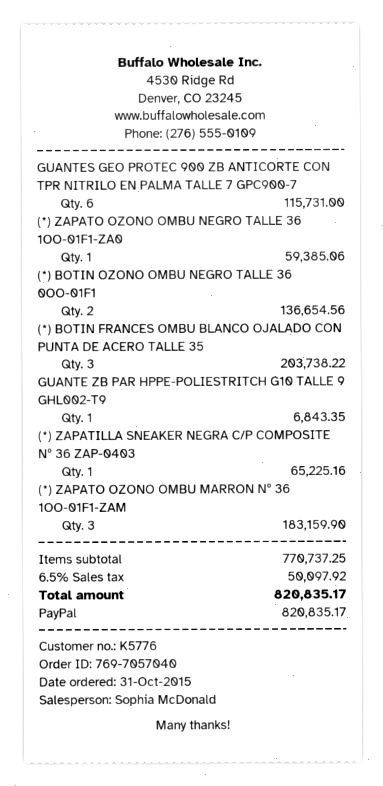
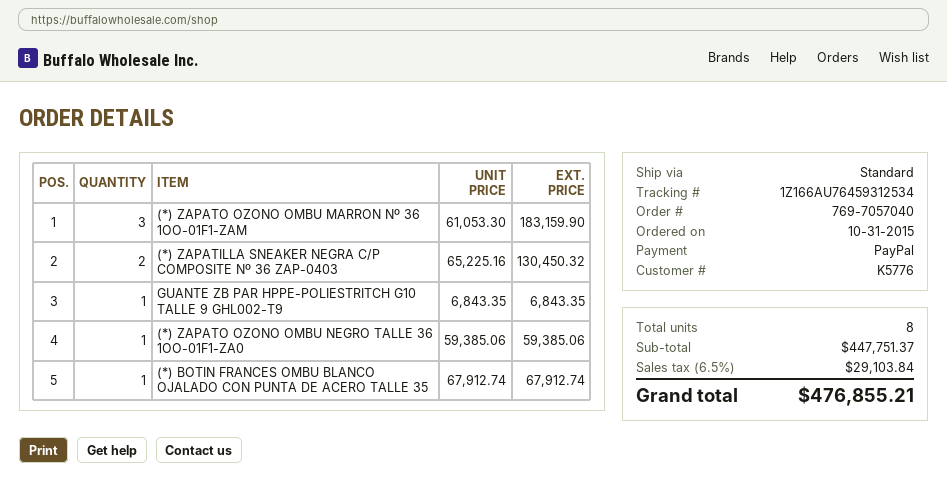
GUANTES GEO PROTEC 900 ZB ANTICORTE CON TPR NITRILO EN PALMA TALLE 7 GPC900-7: 6 for 115731.00 -> none
(*) BOTIN OZONO OMBU NEGRO TALLE 36 0OO-01F1: 2 for 136654.56 -> none
(*) BOTIN FRANCES OMBU BLANCO OJALADO CON PUNTA DE ACERO TALLE 35: 3 for 203738.22 -> 1 for 67912.74
(*) ZAPATILLA SNEAKER NEGRA C/P COMPOSITE Nº 36 ZAP-0403: 1 for 65225.16 -> 2 for 130450.32
subtotal: 770737.25 -> 447751.37
tax: 6.5% = 50097.92 -> 6.5% = 29103.84
total: 820835.17 -> 476855.21

